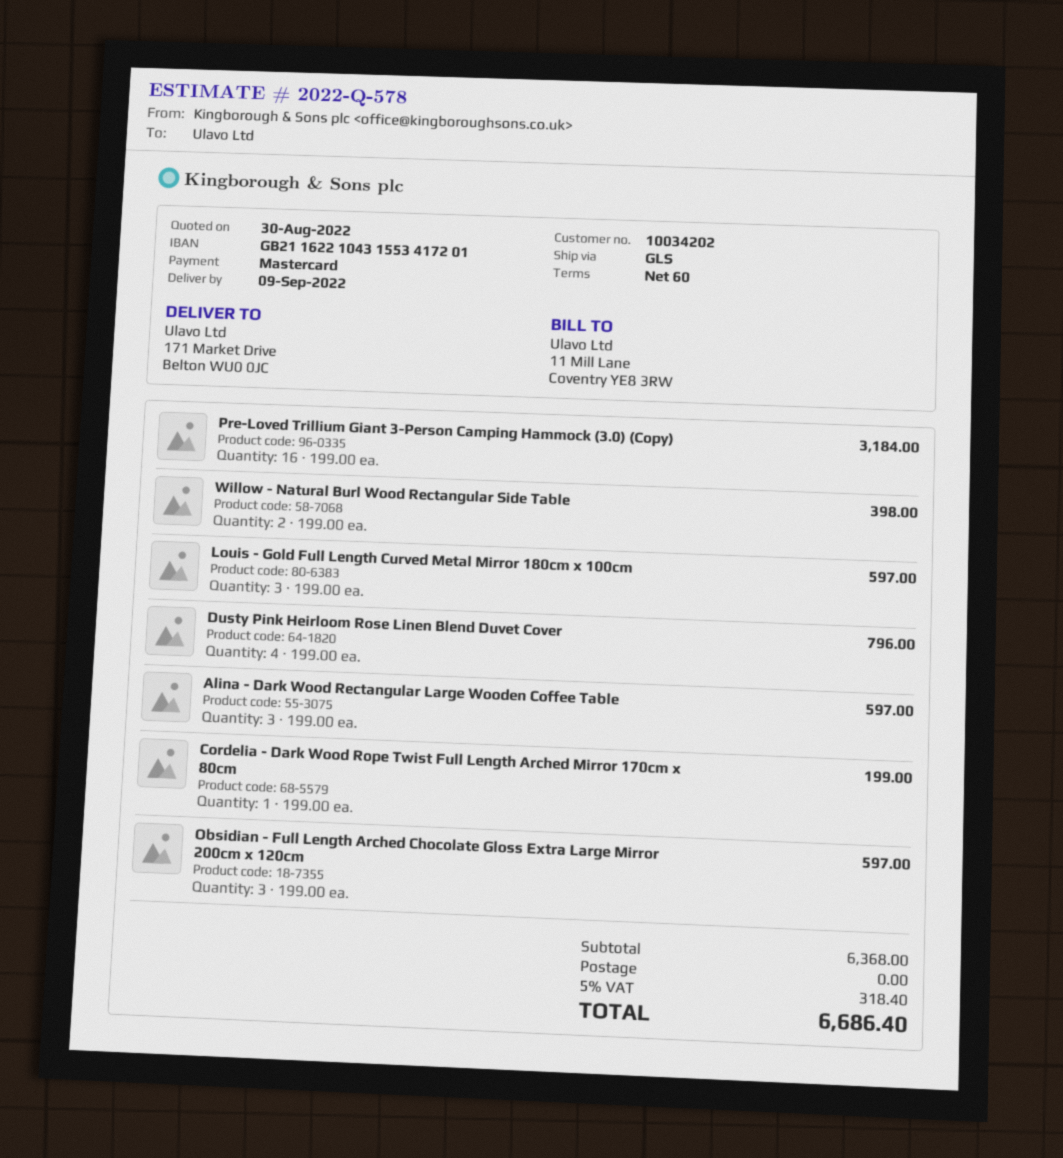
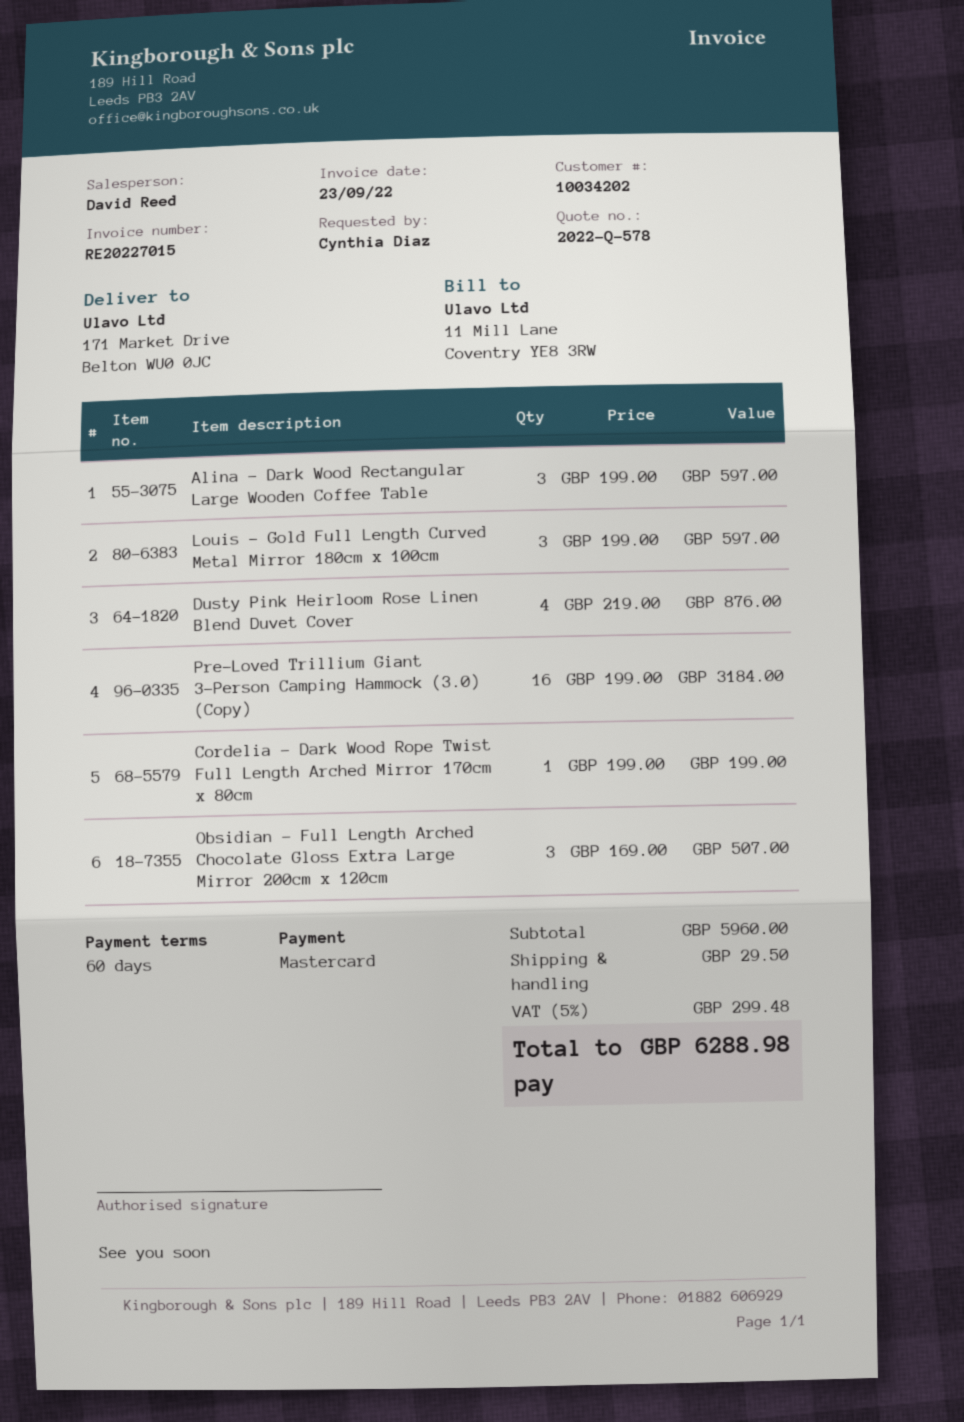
Willow - Natural Burl Wood Rectangular Side Table: 2 x 199.00 = 398.00 -> none
Dusty Pink Heirloom Rose Linen Blend Duvet Cover: 4 x 199.00 = 796.00 -> 4 x 219.00 = 876.00
Obsidian - Full Length Arched Chocolate Gloss Extra Large Mirror 200cm x 120cm: 3 x 199.00 = 597.00 -> 3 x 169.00 = 507.00
subtotal: 6368.00 -> 5960.00
shipping: 0.00 -> 29.50
tax: 5% = 318.40 -> 5% = 299.48
total: 6686.40 -> 6288.98

